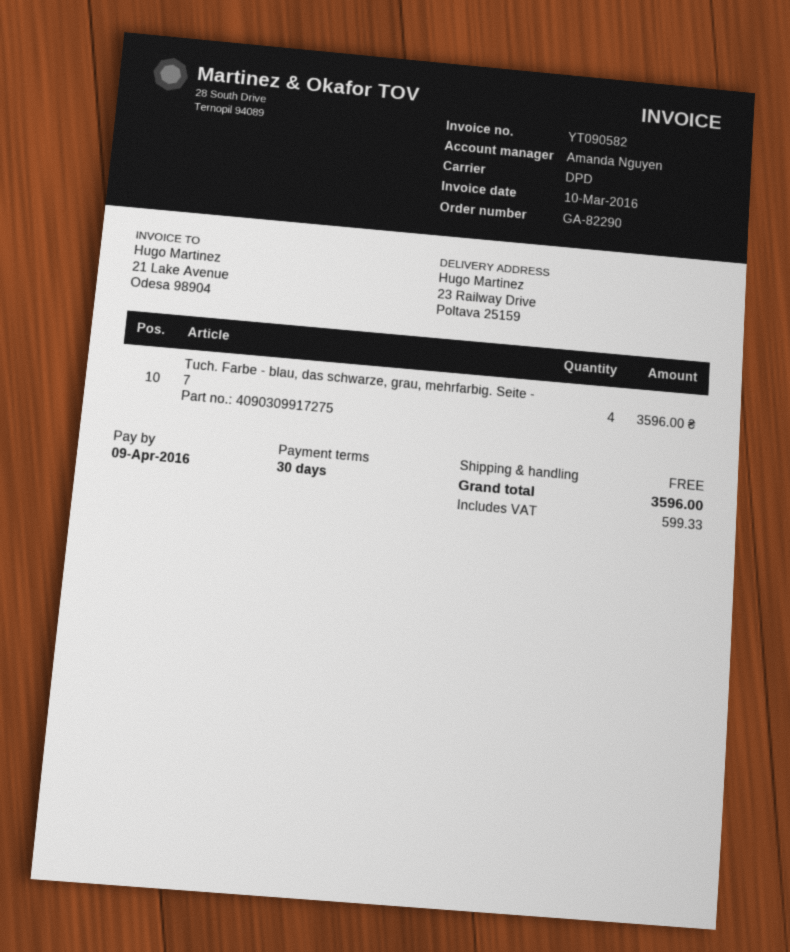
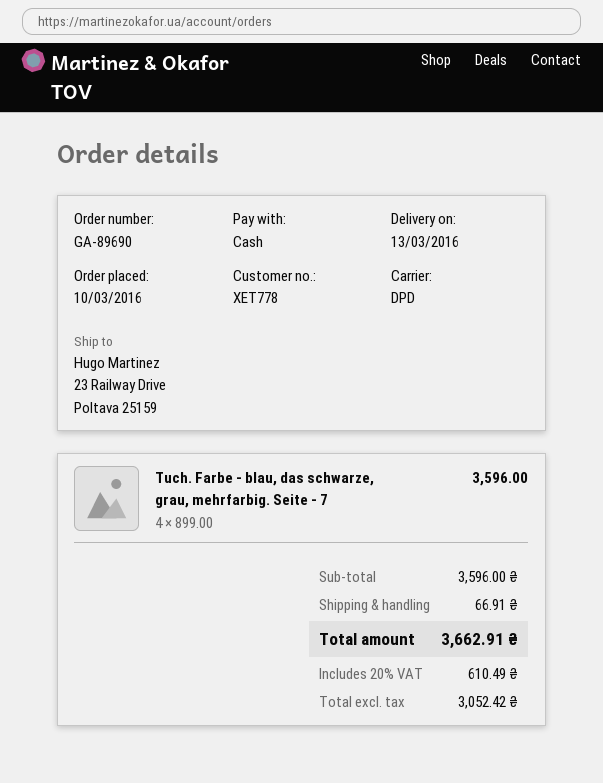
order number: GA-82290 -> GA-89690
shipping: 0.00 -> 66.91
tax: 599.33 -> 610.49
total: 3596.00 -> 3662.91

